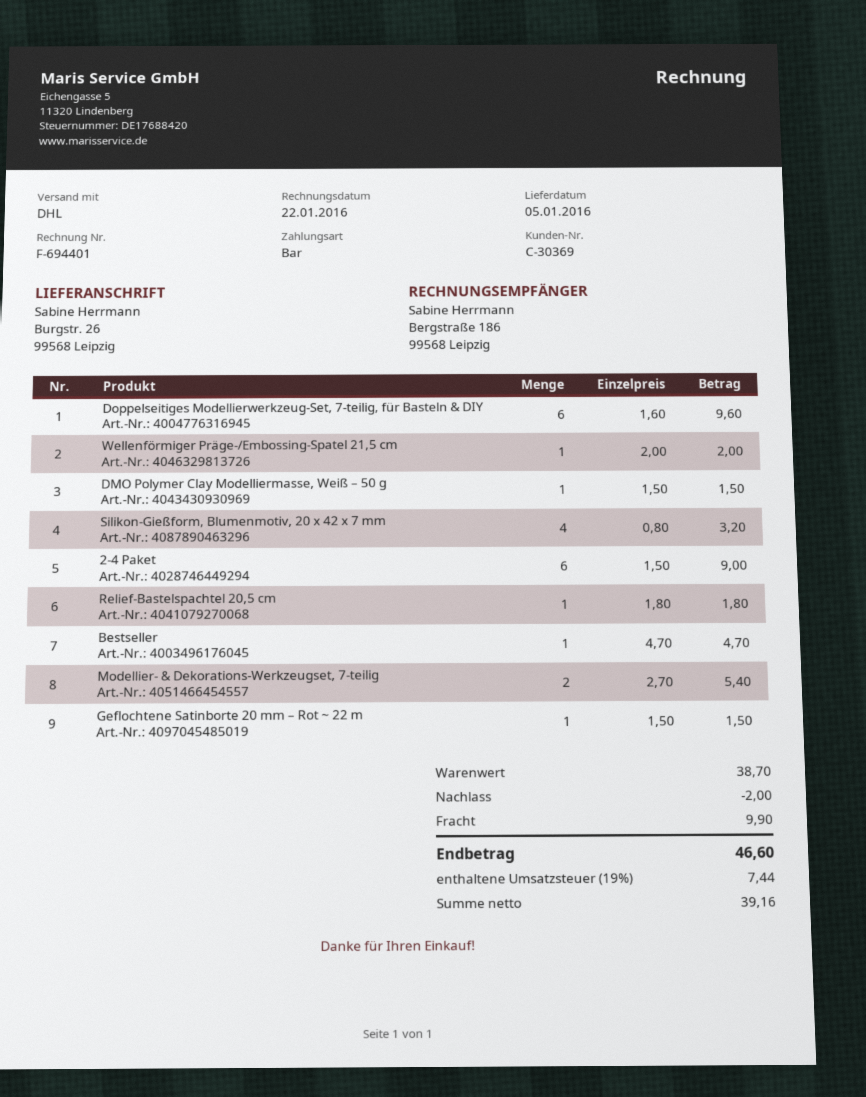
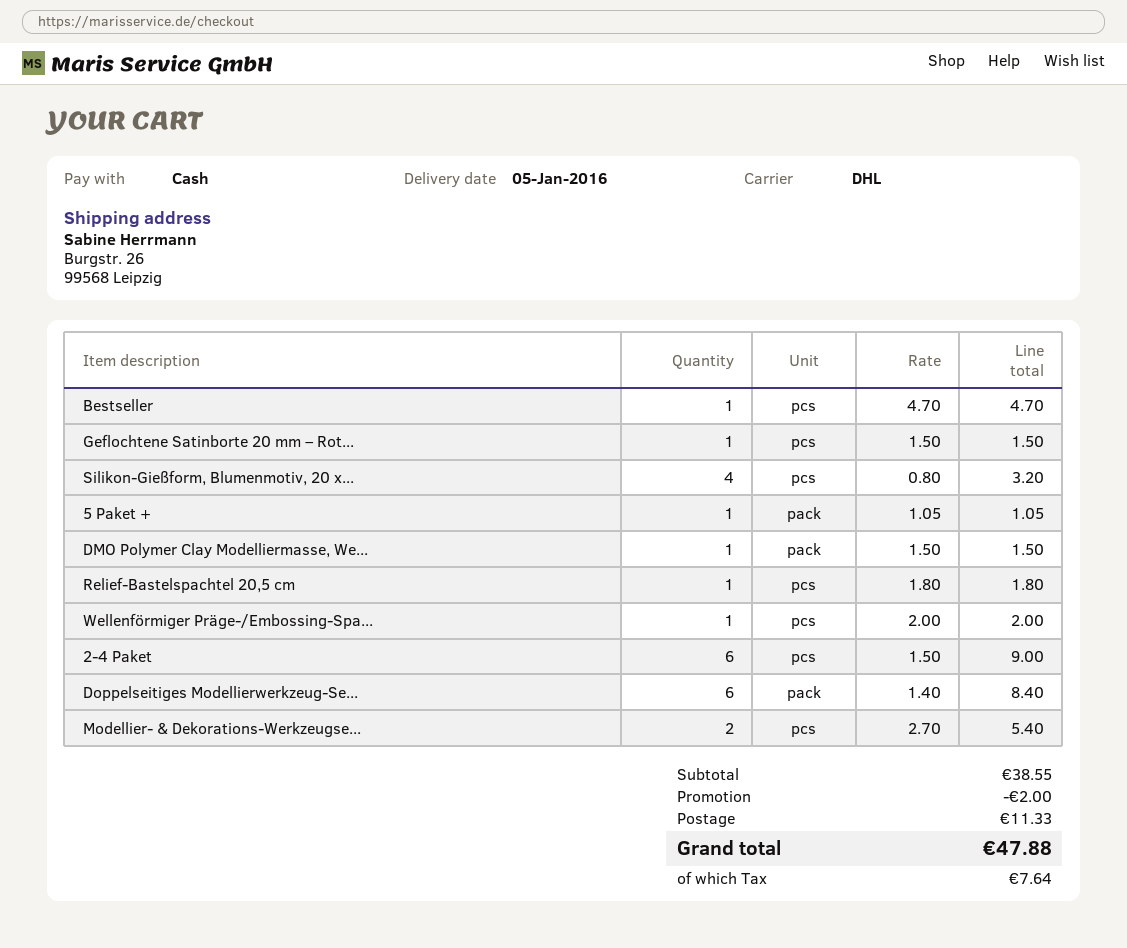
Doppelseitiges Modellierwerkzeug-Set, 7-teilig, für Basteln & DIY: 6 x 1.60 = 9.60 -> 6 x 1.40 = 8.40
5 Paket +: none -> 1 x 1.05 = 1.05
subtotal: 38.70 -> 38.55
shipping: 9.90 -> 11.33
tax: 7.44 -> 7.64
total: 46.60 -> 47.88

